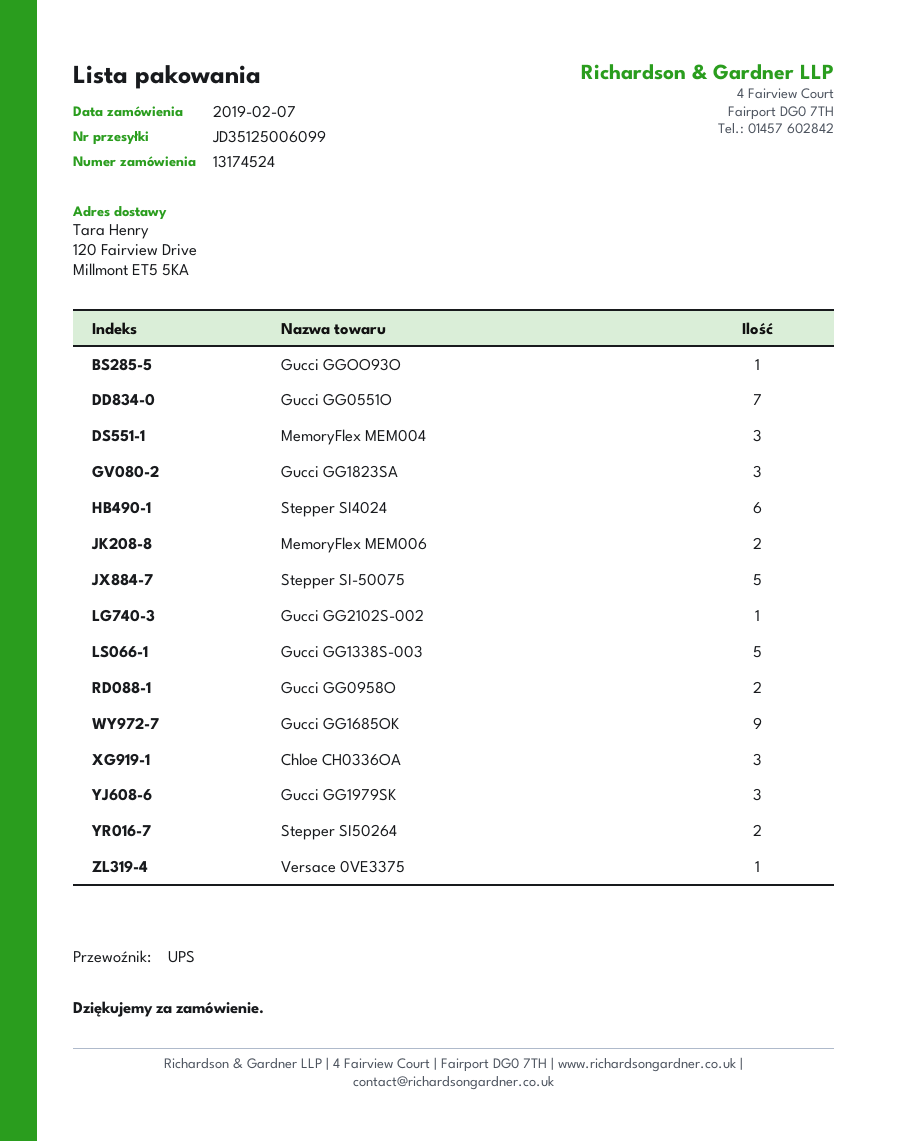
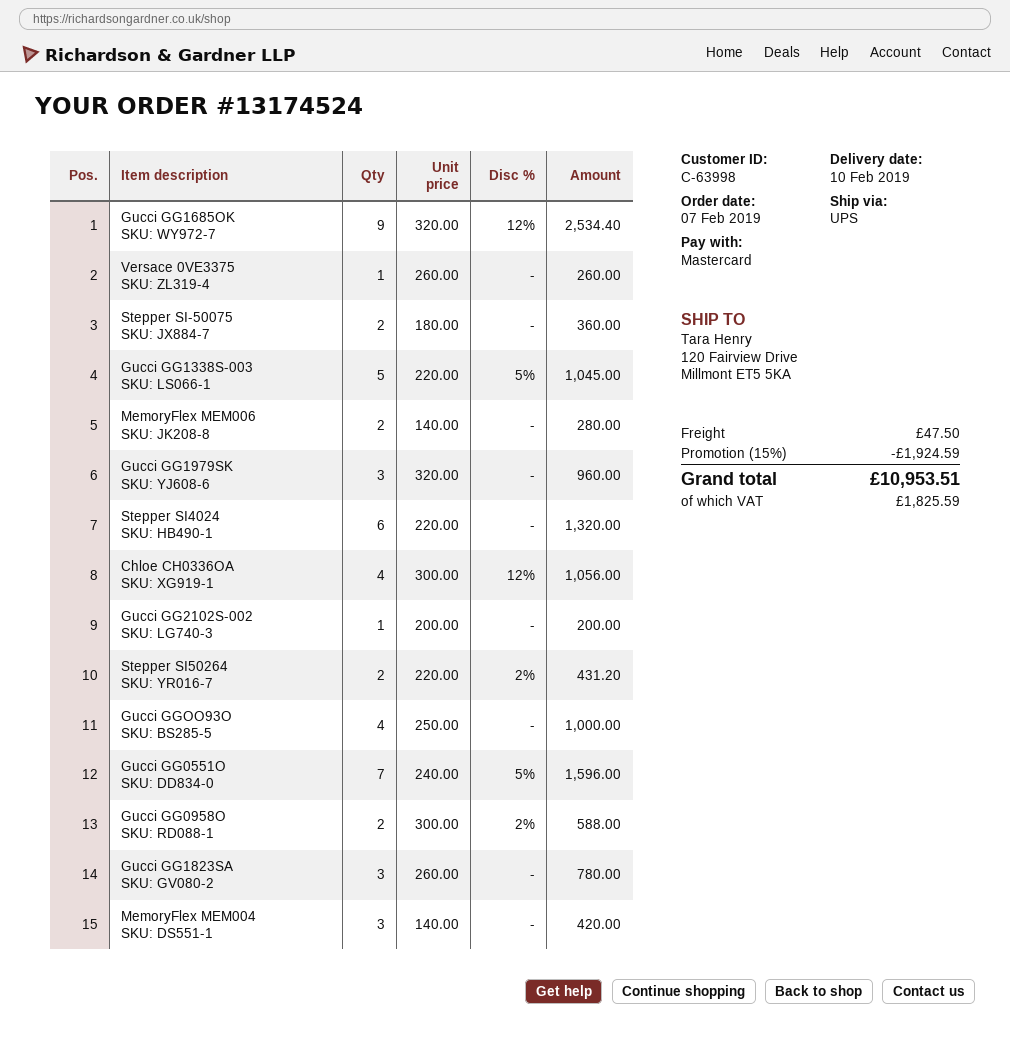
Gucci GGOO93O: 1 -> 4
Stepper SI-50075: 5 -> 2
Chloe CH0336OA: 3 -> 4

